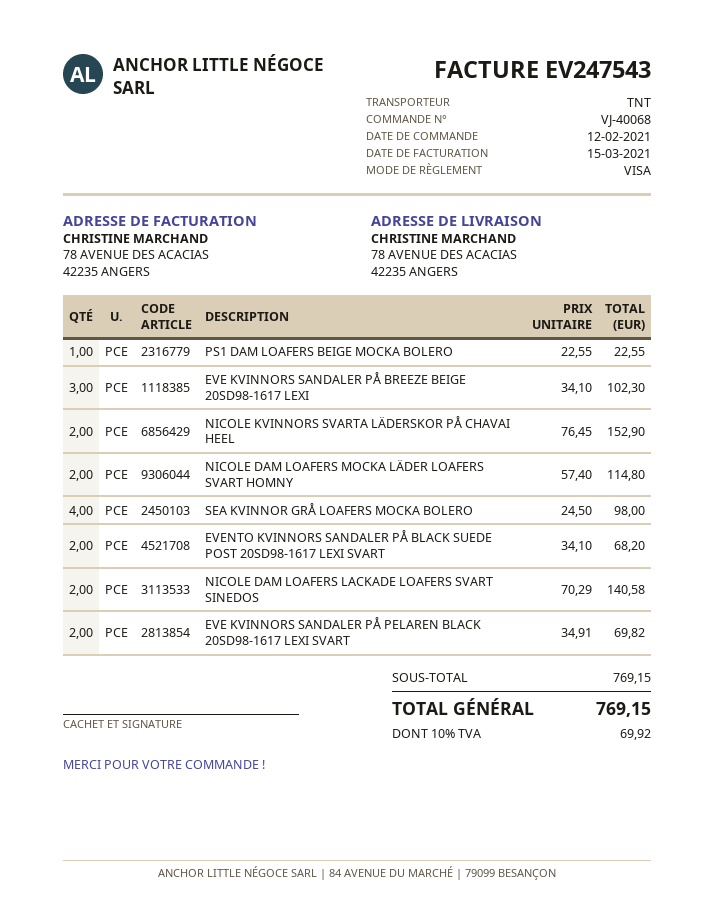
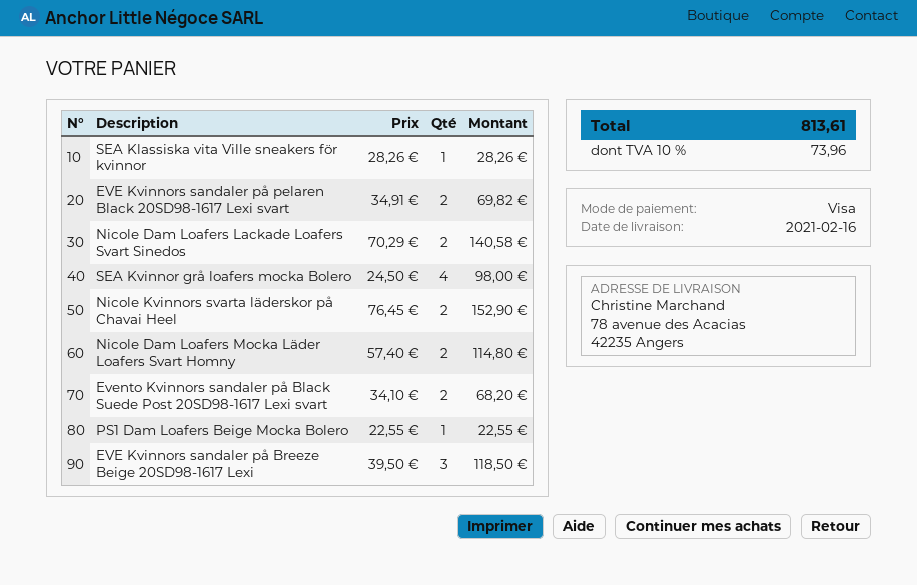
EVE KVINNORS SANDALER PÅ BREEZE BEIGE 20SD98-1617 LEXI: 3 x 34.10 = 102.30 -> 3 x 39.50 = 118.50
SEA Klassiska vita Ville sneakers för kvinnor: none -> 1 x 28.26 = 28.26
tax: 10% = 69.92 -> 10% = 73.96
total: 769.15 -> 813.61

